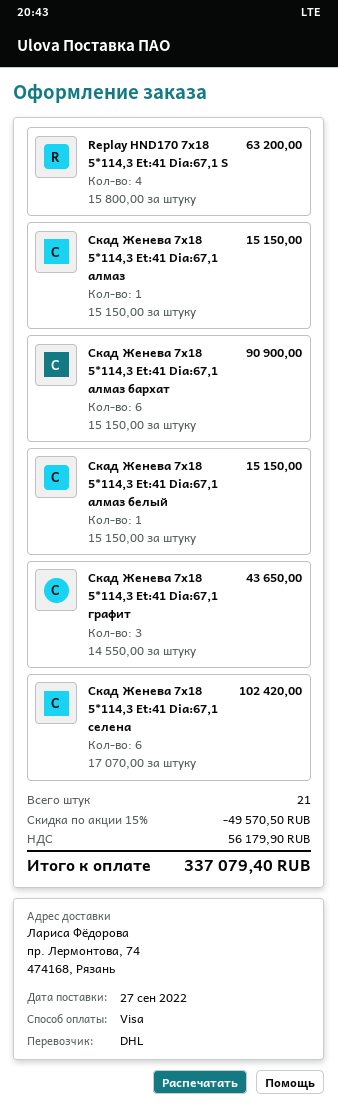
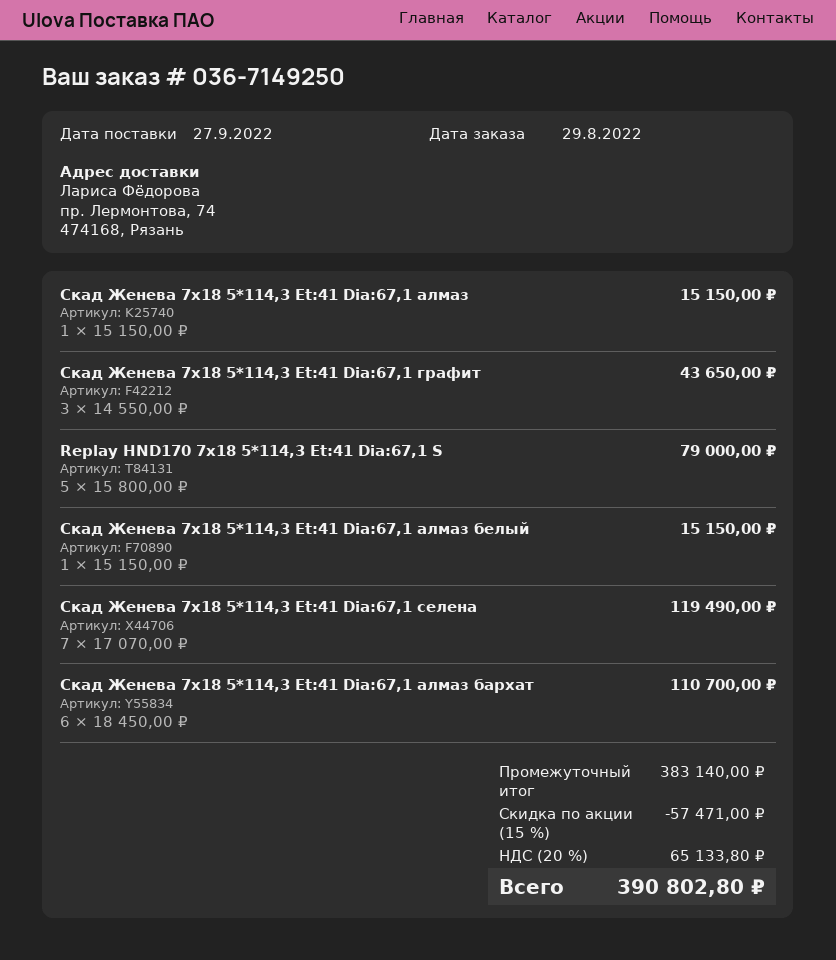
Replay HND170 7x18 5*114,3 Et:41 Dia:67,1 S: 4 x 15800.00 = 63200.00 -> 5 x 15800.00 = 79000.00
Скад Женева 7x18 5*114,3 Et:41 Dia:67,1 алмаз бархат: 6 x 15150.00 = 90900.00 -> 6 x 18450.00 = 110700.00
Скад Женева 7x18 5*114,3 Et:41 Dia:67,1 селена: 6 x 17070.00 = 102420.00 -> 7 x 17070.00 = 119490.00
discount: 15% = 49570.50 -> 15% = 57471.00
tax: 56179.90 -> 65133.80
total: 337079.40 -> 390802.80

